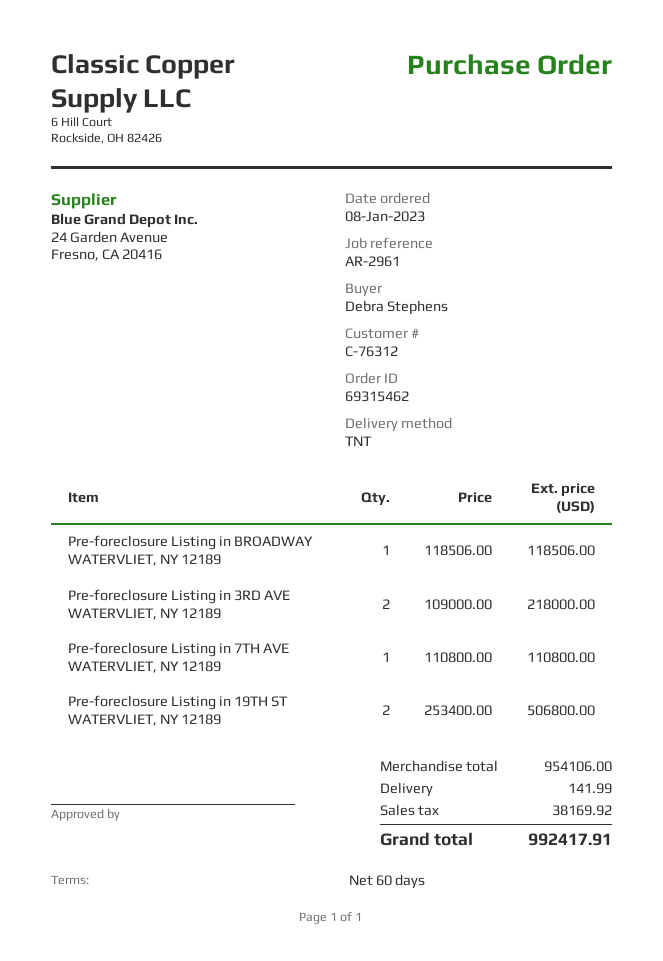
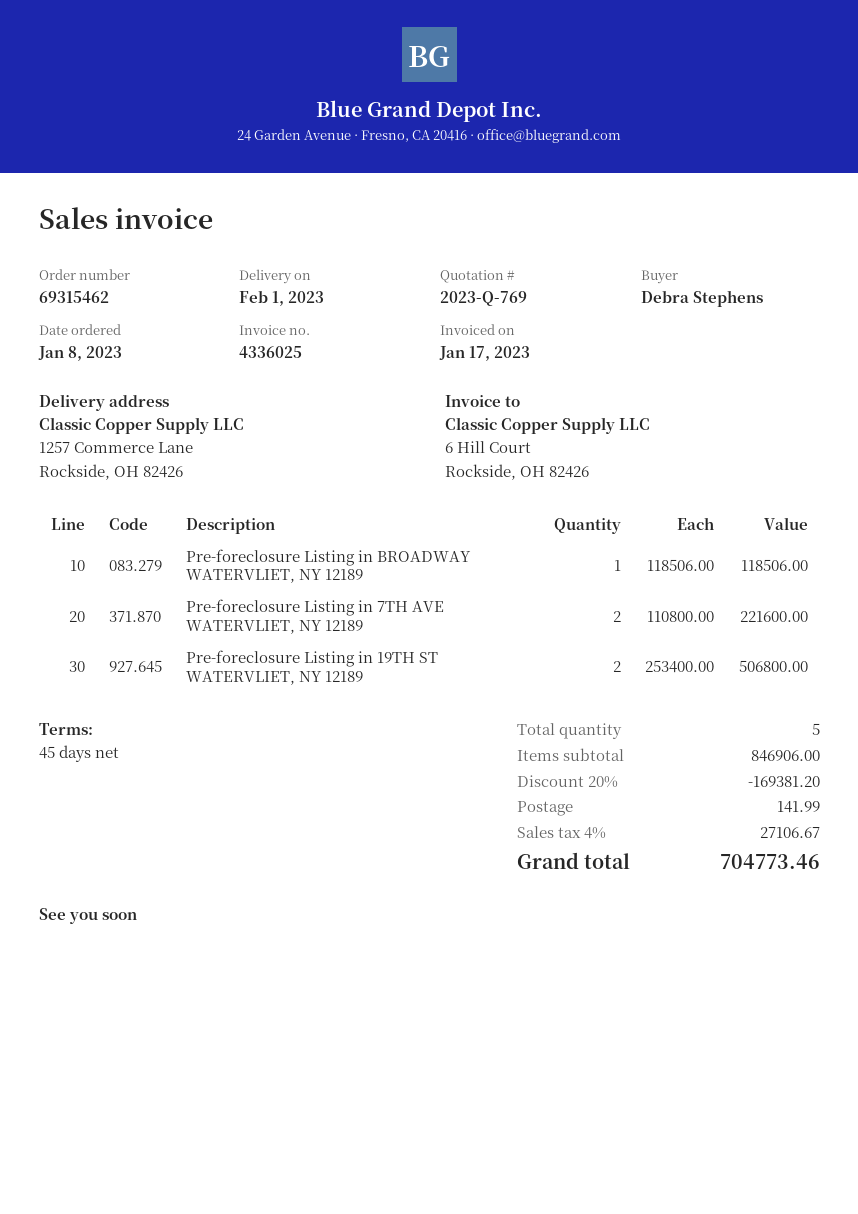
payment terms: 60 days -> 45 days
Pre-foreclosure Listing in 3RD AVE WATERVLIET, NY 12189: 2 x 109000.00 = 218000.00 -> none
Pre-foreclosure Listing in 7TH AVE WATERVLIET, NY 12189: 1 x 110800.00 = 110800.00 -> 2 x 110800.00 = 221600.00
subtotal: 954106.00 -> 846906.00
discount: none -> 20% = 169381.20
tax: 38169.92 -> 27106.67
total: 992417.91 -> 704773.46

